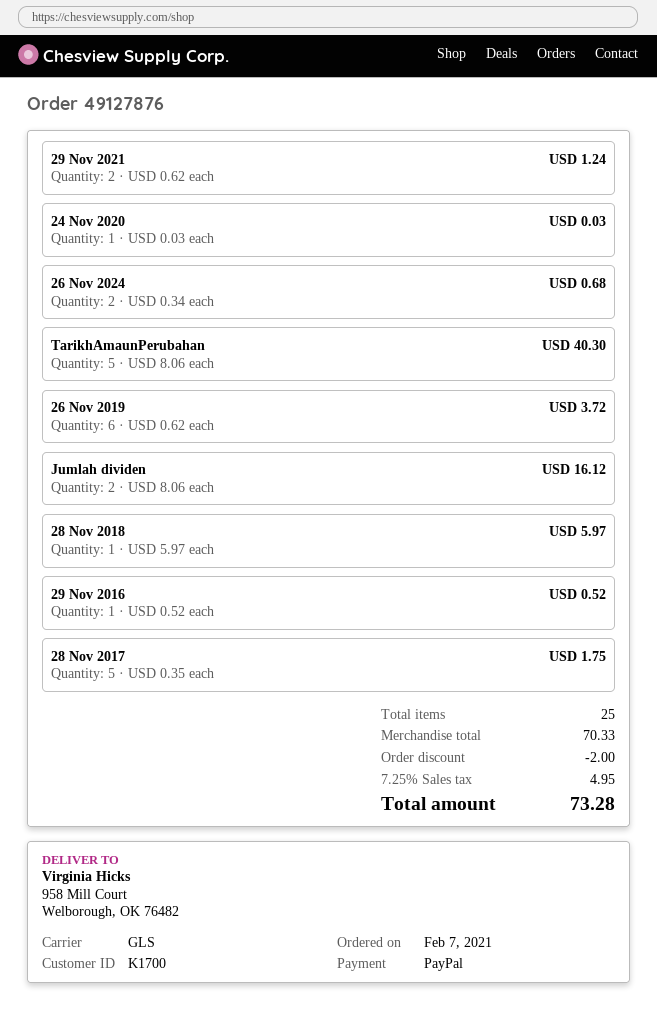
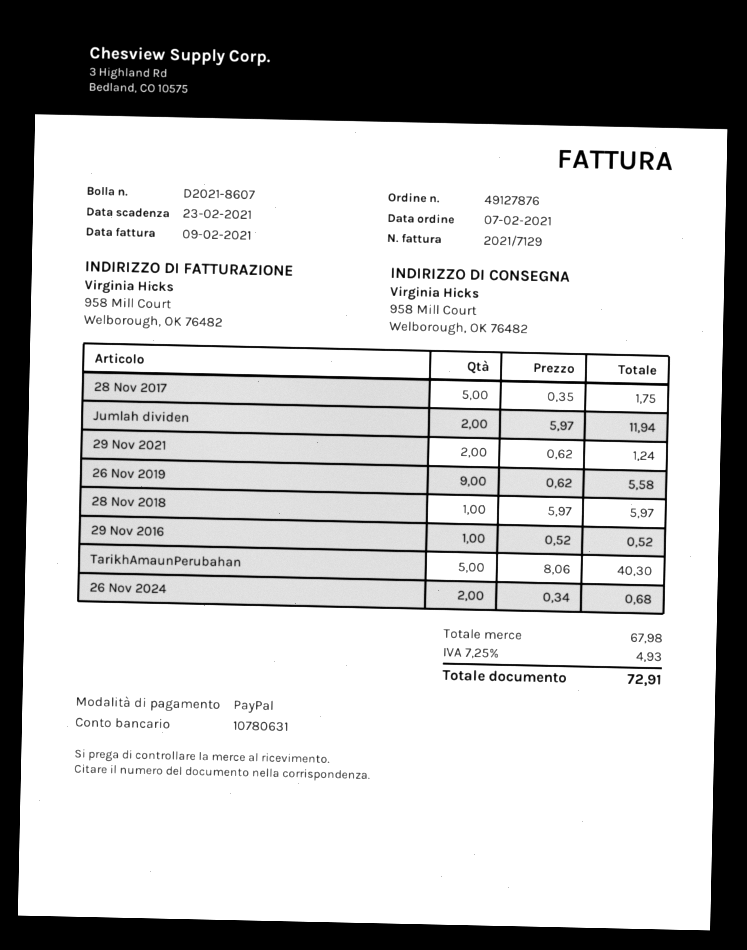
24 Nov 2020: 1 x 0.03 = 0.03 -> none
26 Nov 2019: 6 x 0.62 = 3.72 -> 9 x 0.62 = 5.58
Jumlah dividen: 2 x 8.06 = 16.12 -> 2 x 5.97 = 11.94
subtotal: 70.33 -> 67.98
discount: 2.00 -> none
tax: 7.25% = 4.95 -> 7.25% = 4.93
total: 73.28 -> 72.91

